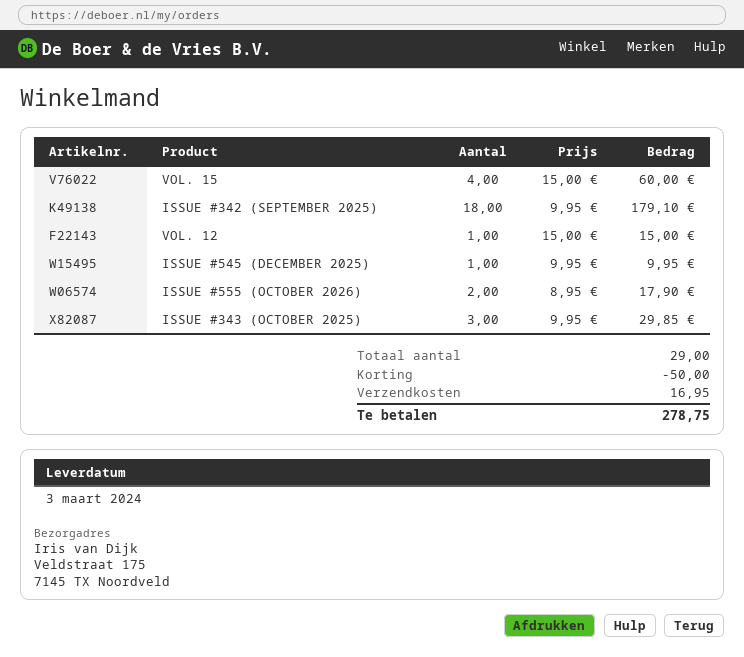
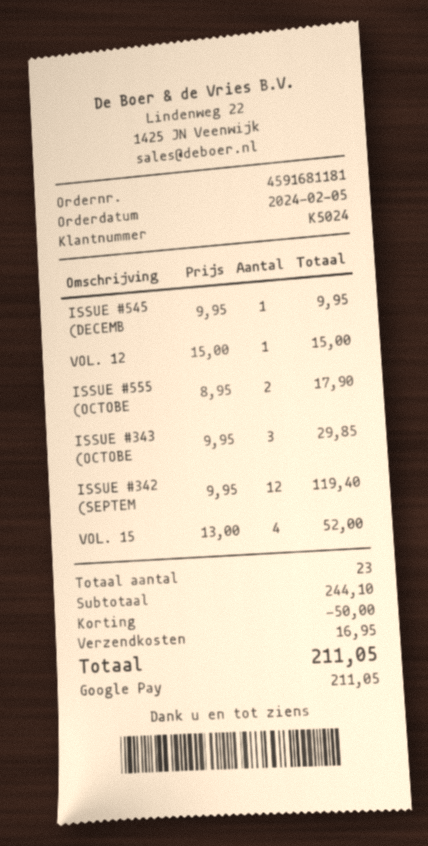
VOL. 15: 4 x 15.00 = 60.00 -> 4 x 13.00 = 52.00
ISSUE #342 (SEPTEMBER 2025): 18 x 9.95 = 179.10 -> 12 x 9.95 = 119.40
total quantity: 29 -> 23
total: 278.75 -> 211.05

